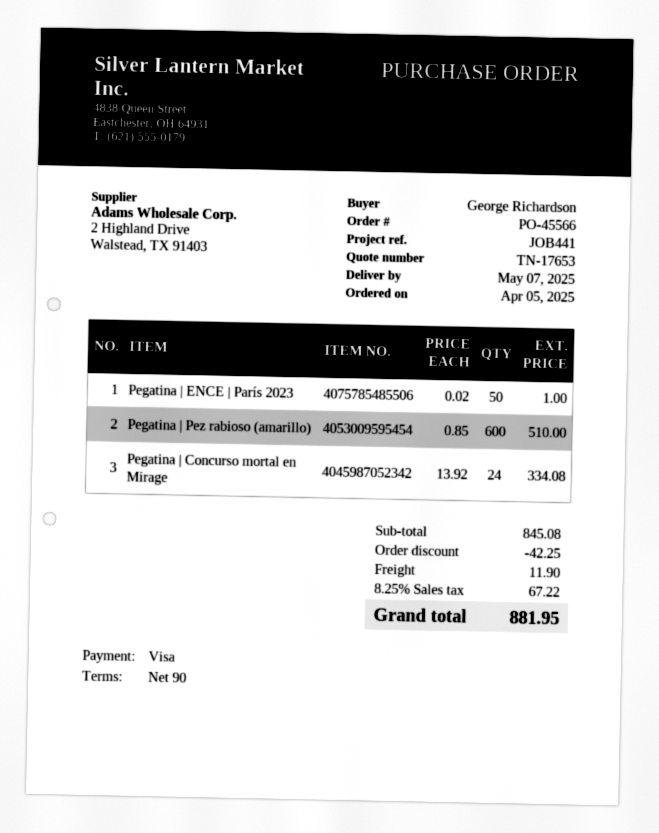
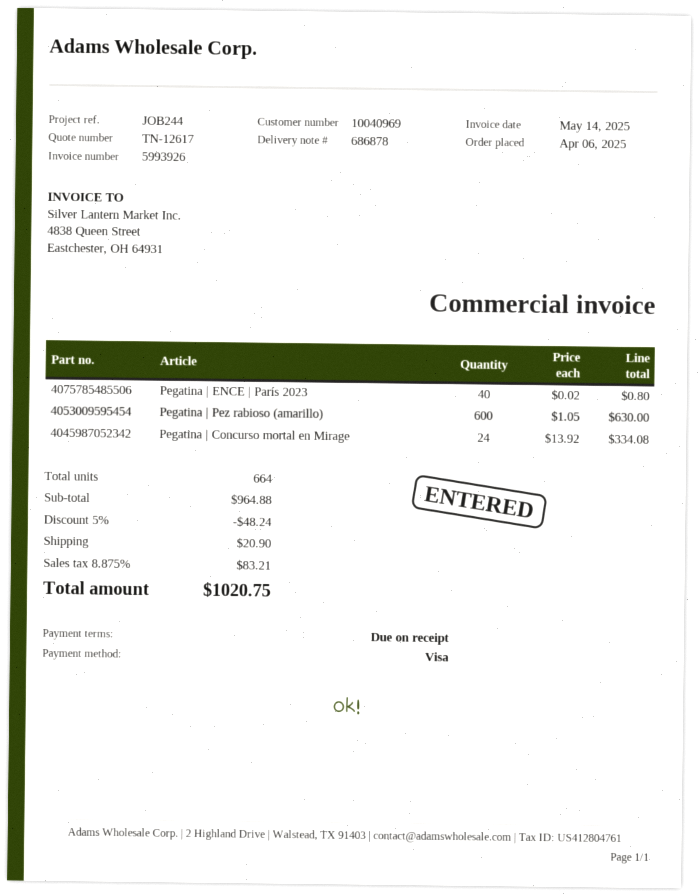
quote number: TN-17653 -> TN-12617
order date: 2025-04-05 -> 2025-04-06
payment terms: 90 days -> on receipt
reference: JOB441 -> JOB244
Pegatina | ENCE | París 2023: 50 x 0.02 = 1.00 -> 40 x 0.02 = 0.80
Pegatina | Pez rabioso (amarillo): 600 x 0.85 = 510.00 -> 600 x 1.05 = 630.00
subtotal: 845.08 -> 964.88
discount: 42.25 -> 48.24
shipping: 11.90 -> 20.90
tax: 8.25% = 67.22 -> 8.875% = 83.21
total: 881.95 -> 1020.75

